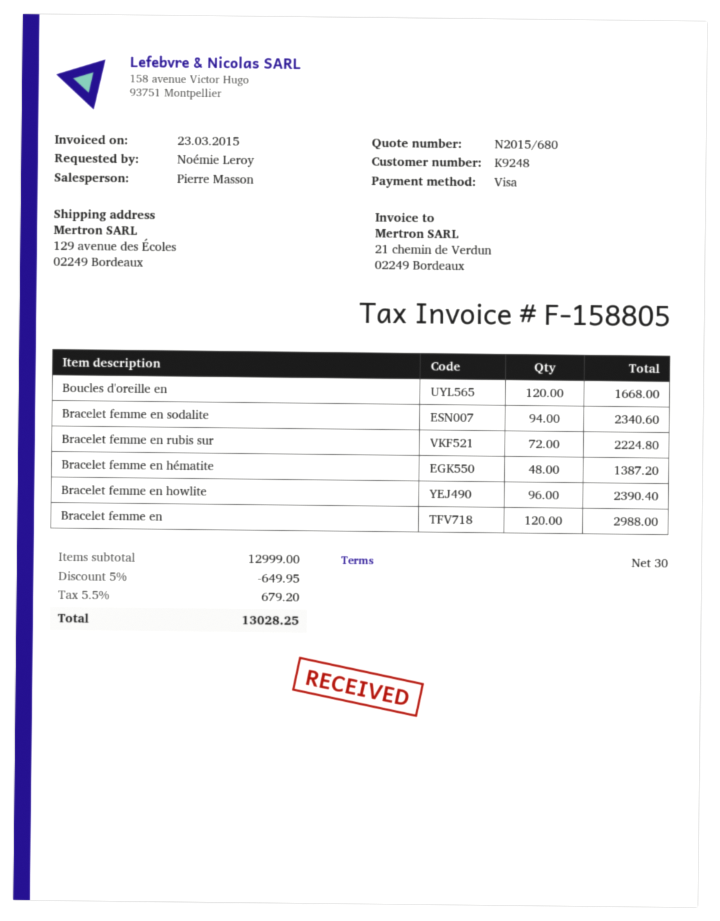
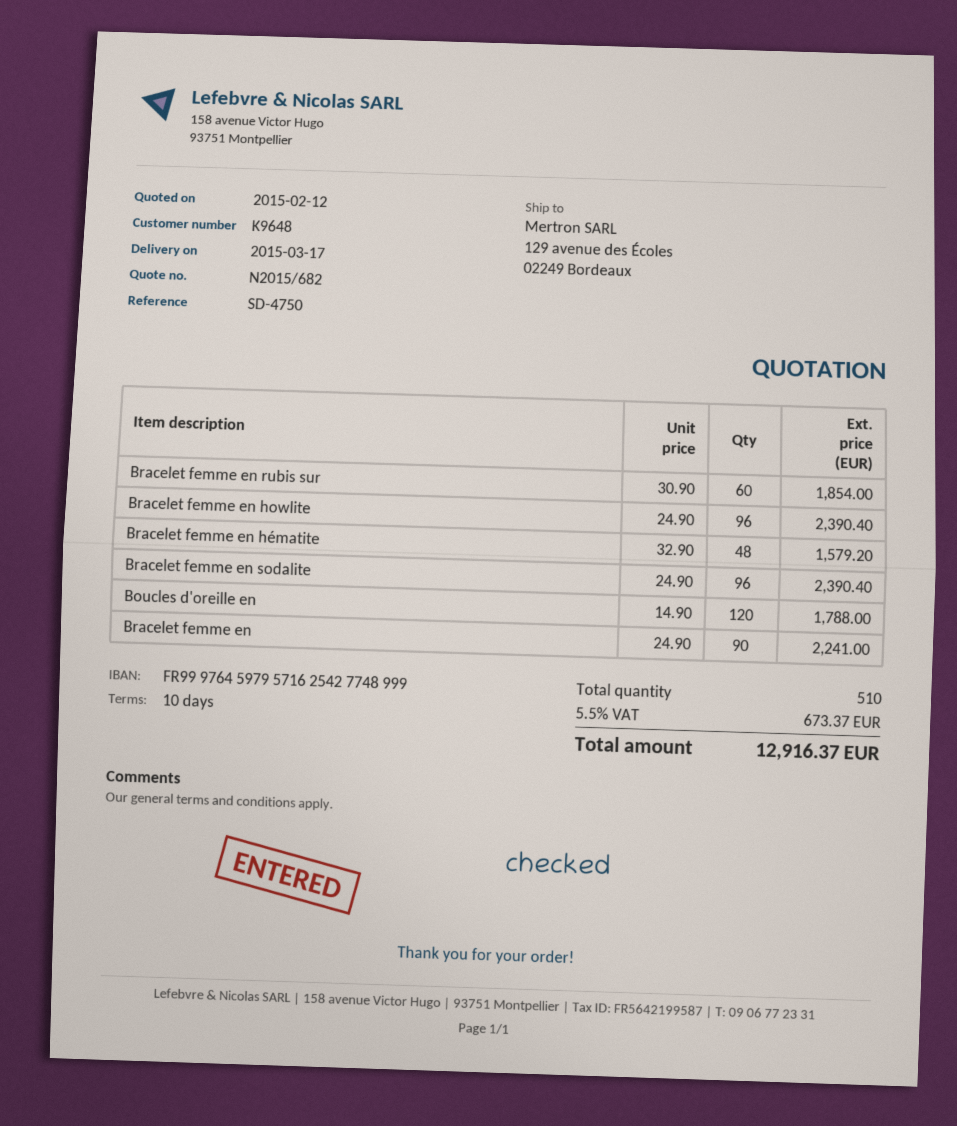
quote number: N2015/680 -> N2015/682
payment terms: 30 days -> 10 days
customer number: K9248 -> K9648
Boucles d'oreille en: 120 for 1668.00 -> 120 for 1788.00
Bracelet femme en sodalite: 94 for 2340.60 -> 96 for 2390.40
Bracelet femme en rubis sur: 72 for 2224.80 -> 60 for 1854.00
Bracelet femme en hématite: 48 for 1387.20 -> 48 for 1579.20
Bracelet femme en: 120 for 2988.00 -> 90 for 2241.00
discount: 5% = 649.95 -> none
tax: 5.5% = 679.20 -> 5.5% = 673.37
total: 13028.25 -> 12916.37

